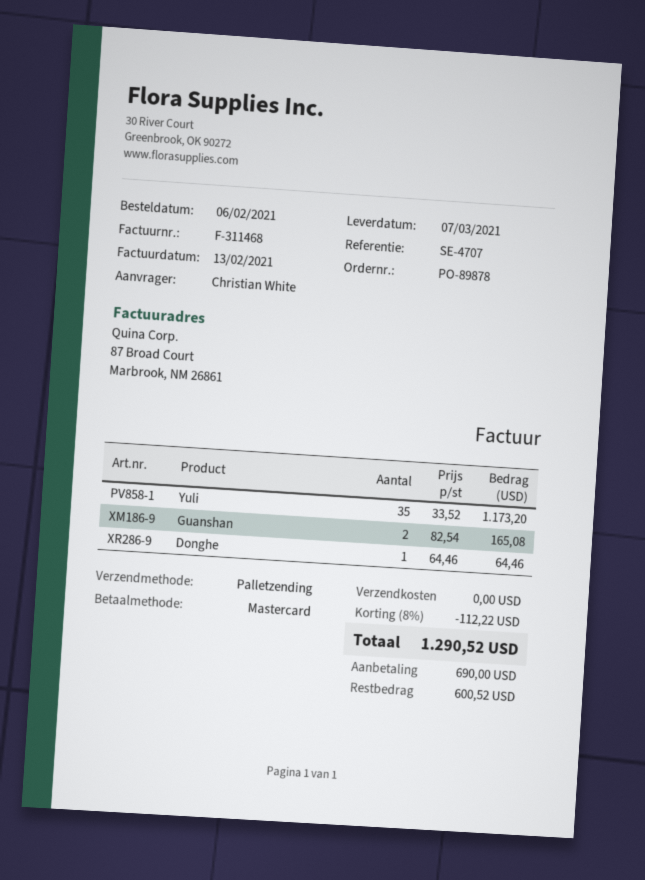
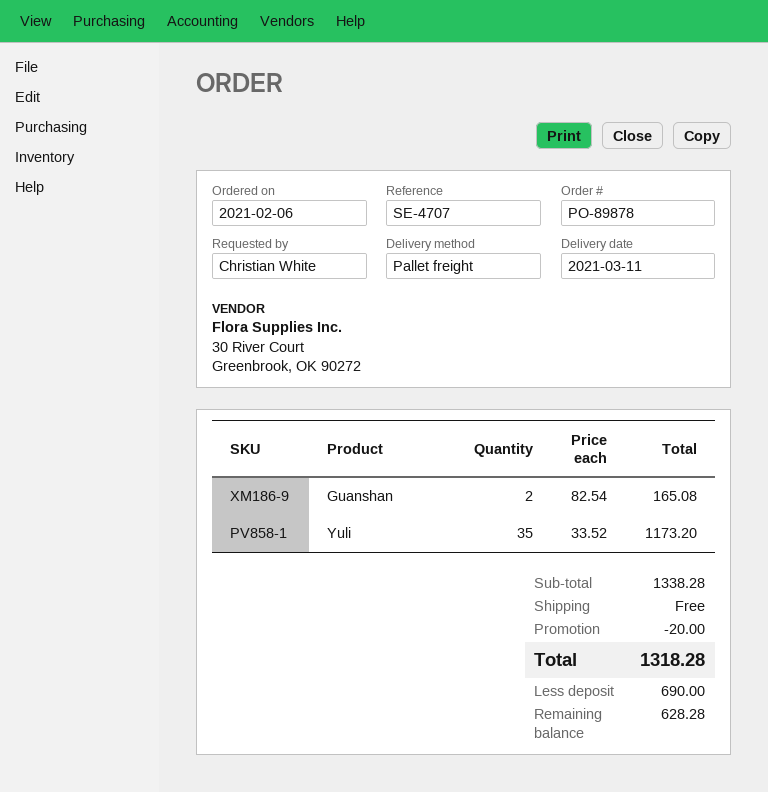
delivery date: 2021-03-07 -> 2021-03-11
Donghe: 1 x 64.46 = 64.46 -> none
discount: 112.22 -> 20.00
total: 1290.52 -> 1318.28
balance: 600.52 -> 628.28

